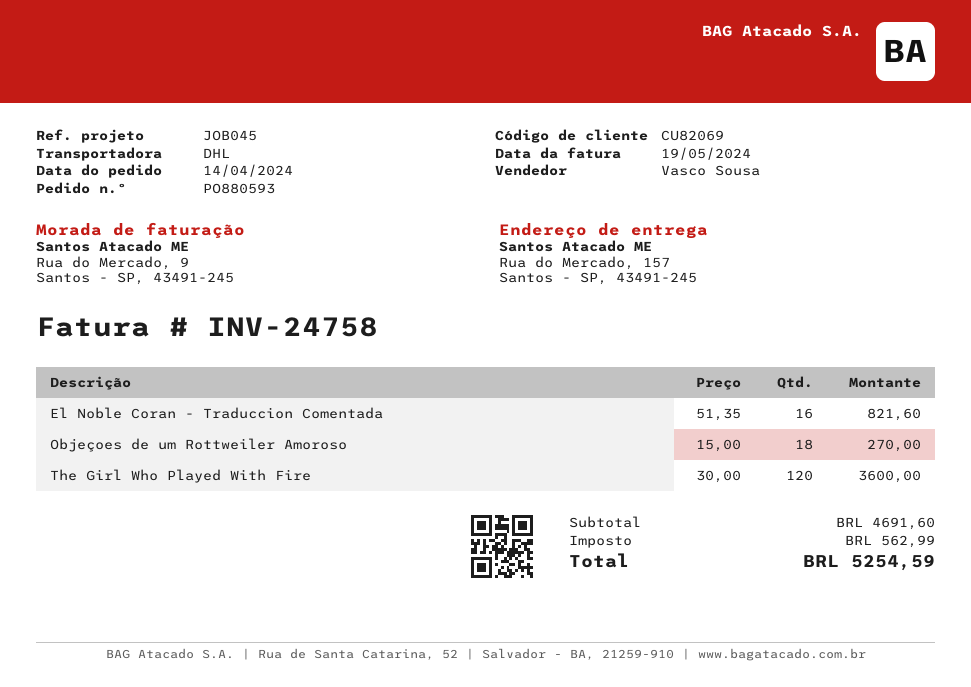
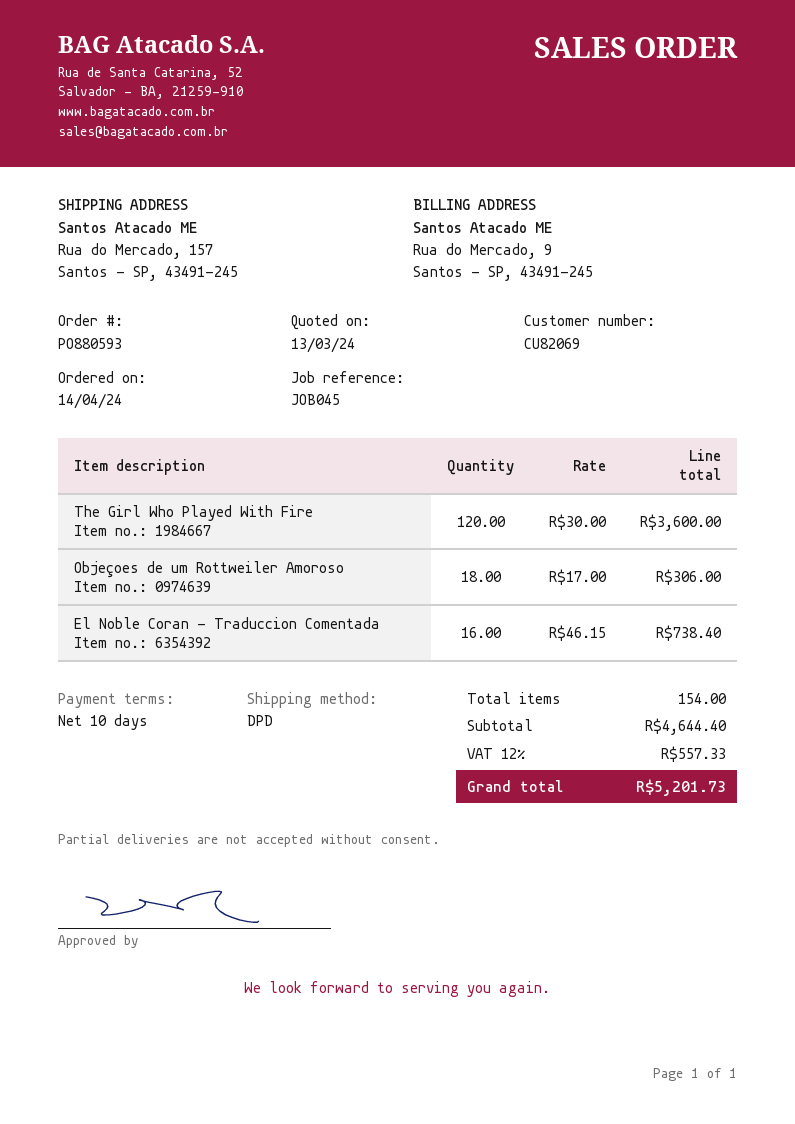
shipping method: DHL -> DPD
El Noble Coran - Traduccion Comentada: 16 x 51.35 = 821.60 -> 16 x 46.15 = 738.40
Objeçoes de um Rottweiler Amoroso: 18 x 15.00 = 270.00 -> 18 x 17.00 = 306.00
subtotal: 4691.60 -> 4644.40
tax: 562.99 -> 557.33
total: 5254.59 -> 5201.73

